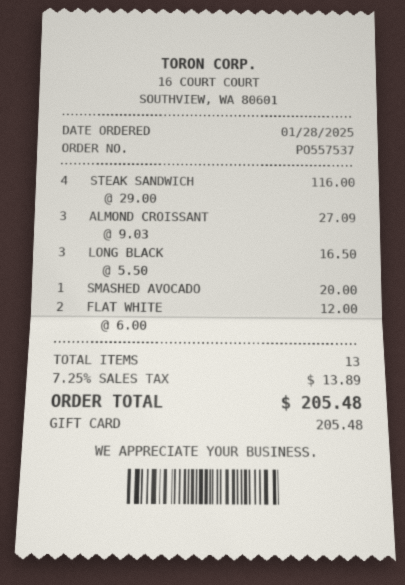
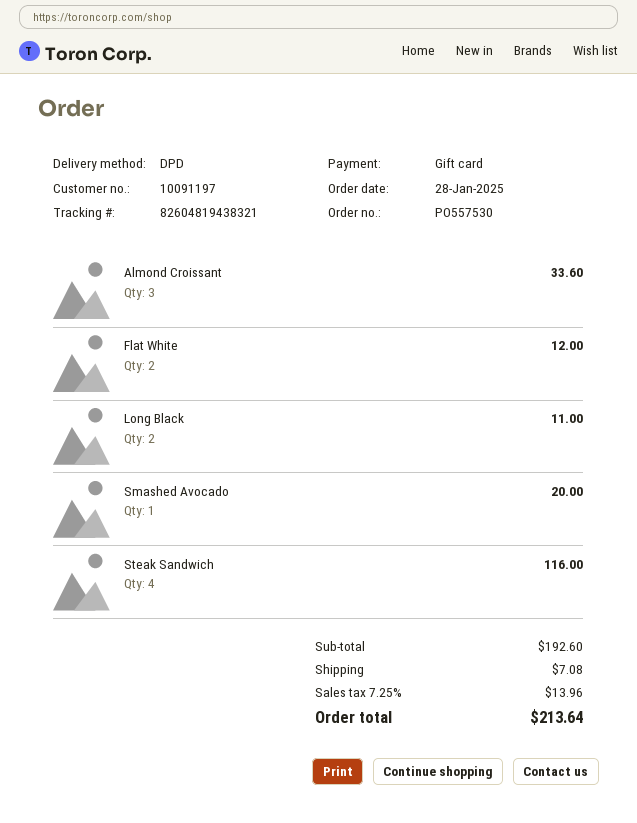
order number: PO557537 -> PO557530
ALMOND CROISSANT: 3 for 27.09 -> 3 for 33.60
LONG BLACK: 3 for 16.50 -> 2 for 11.00
shipping: none -> 7.08
tax: 7.25% = 13.89 -> 7.25% = 13.96
total: 205.48 -> 213.64

